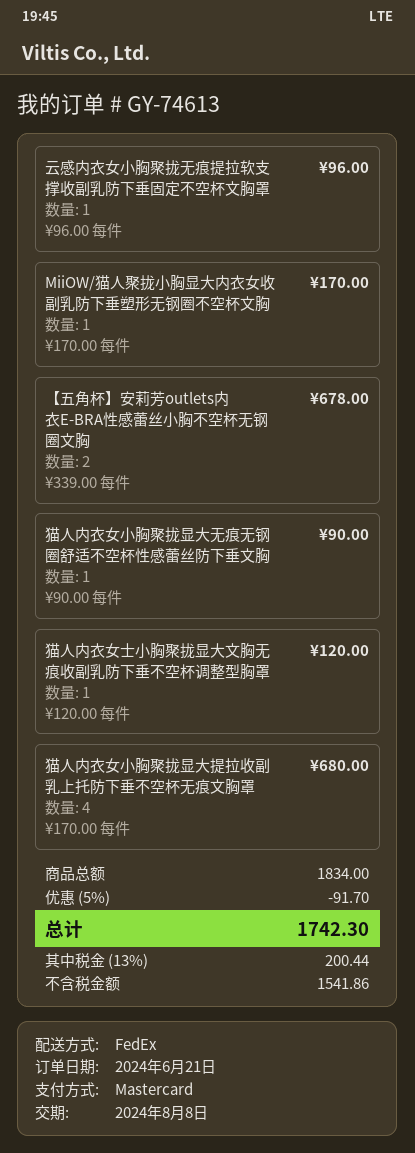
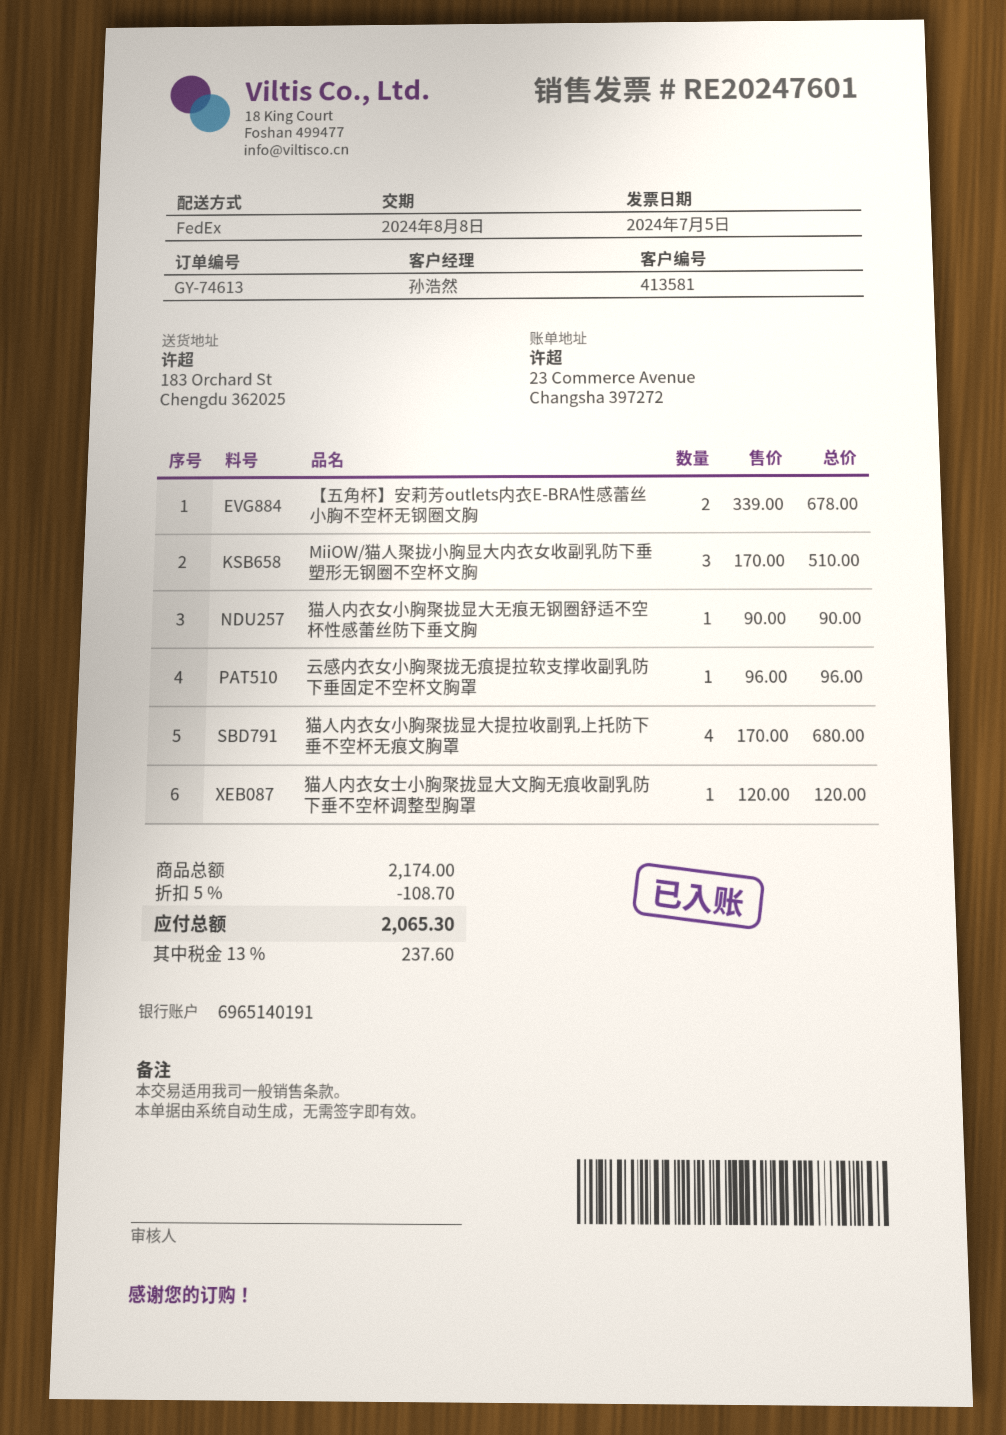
MiiOW/猫人聚拢小胸显大内衣女收副乳防下垂塑形无钢圈不空杯文胸: 1 x 170.00 = 170.00 -> 3 x 170.00 = 510.00
subtotal: 1834.00 -> 2174.00
discount: 5% = 91.70 -> 5% = 108.70
tax: 13% = 200.44 -> 13% = 237.60
total: 1742.30 -> 2065.30

